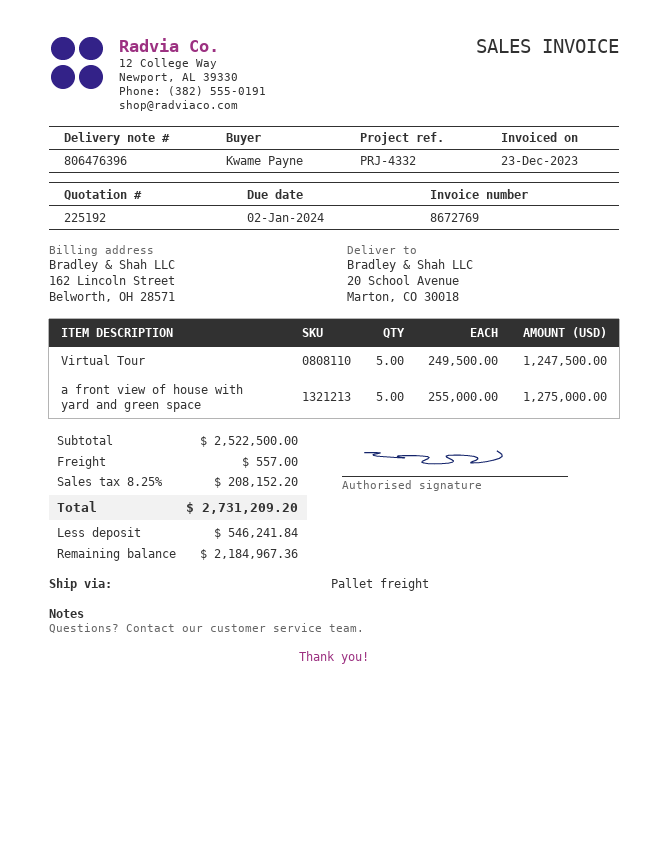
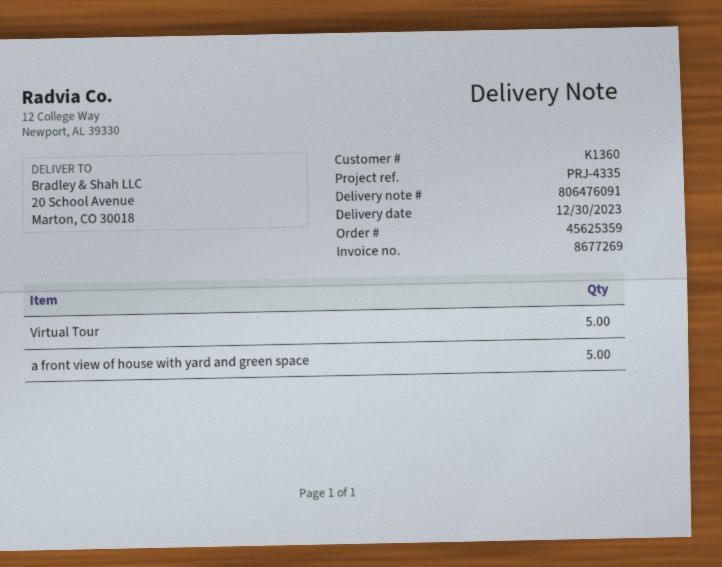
delivery note number: 806476396 -> 806476091
invoice number: 8672769 -> 8677269
reference: PRJ-4332 -> PRJ-4335

